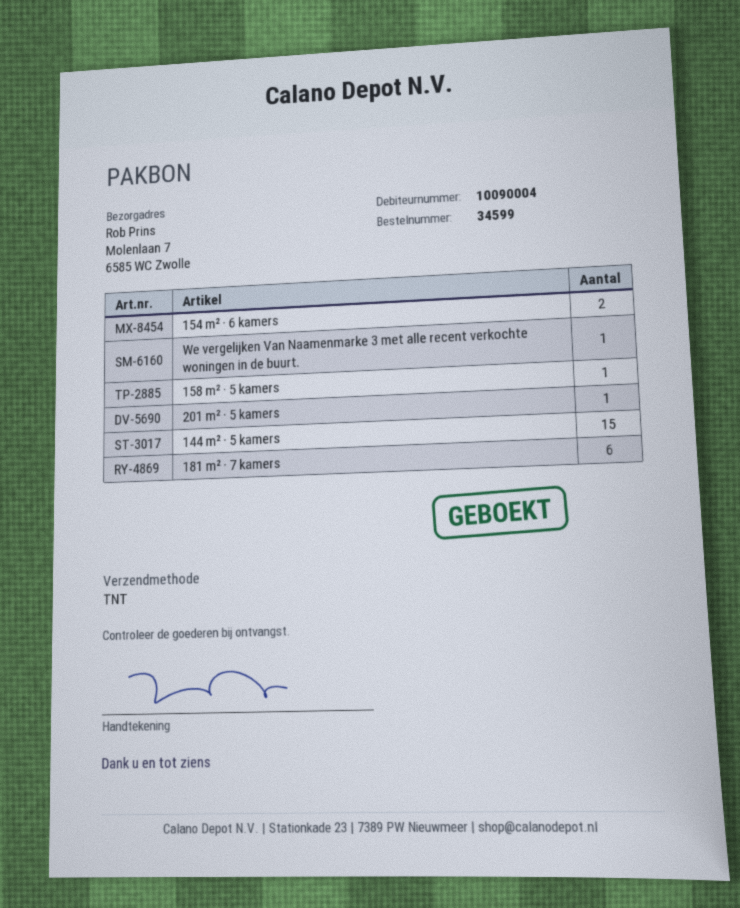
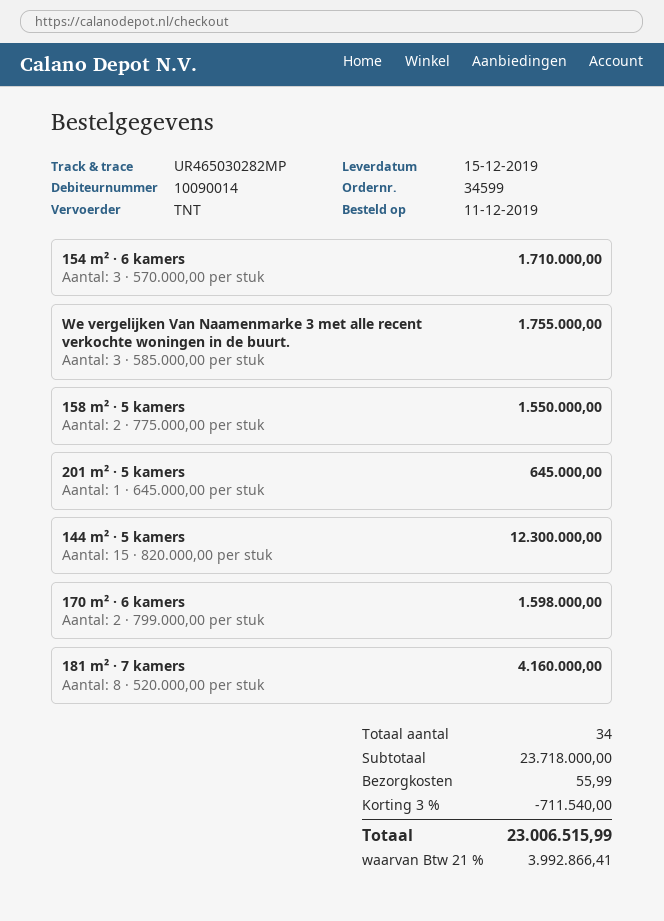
customer number: 10090004 -> 10090014
154 m² · 6 kamers: 2 -> 3
We vergelijken Van Naamenmarke 3 met alle recent verkochte woningen in de buurt.: 1 -> 3
158 m² · 5 kamers: 1 -> 2
181 m² · 7 kamers: 6 -> 8
170 m² · 6 kamers: none -> 2

